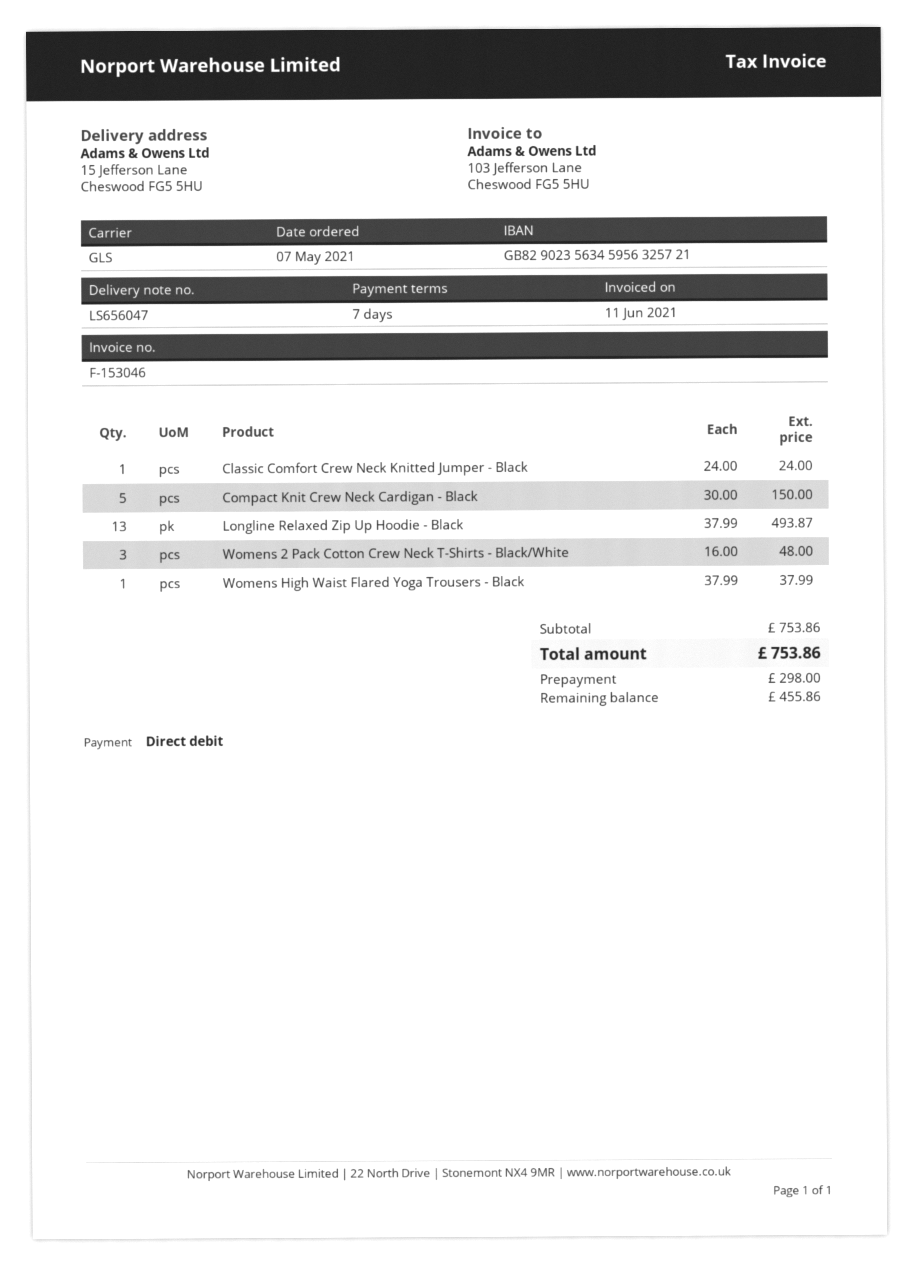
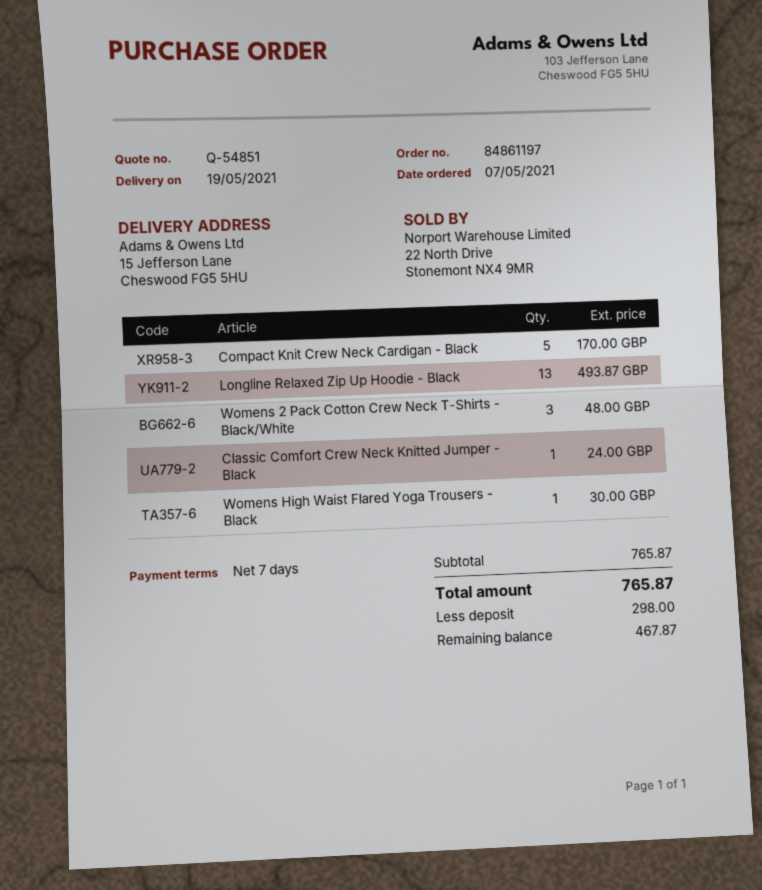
Compact Knit Crew Neck Cardigan - Black: 5 for 150.00 -> 5 for 170.00
Womens High Waist Flared Yoga Trousers - Black: 1 for 37.99 -> 1 for 30.00
subtotal: 753.86 -> 765.87
total: 753.86 -> 765.87
balance: 455.86 -> 467.87

